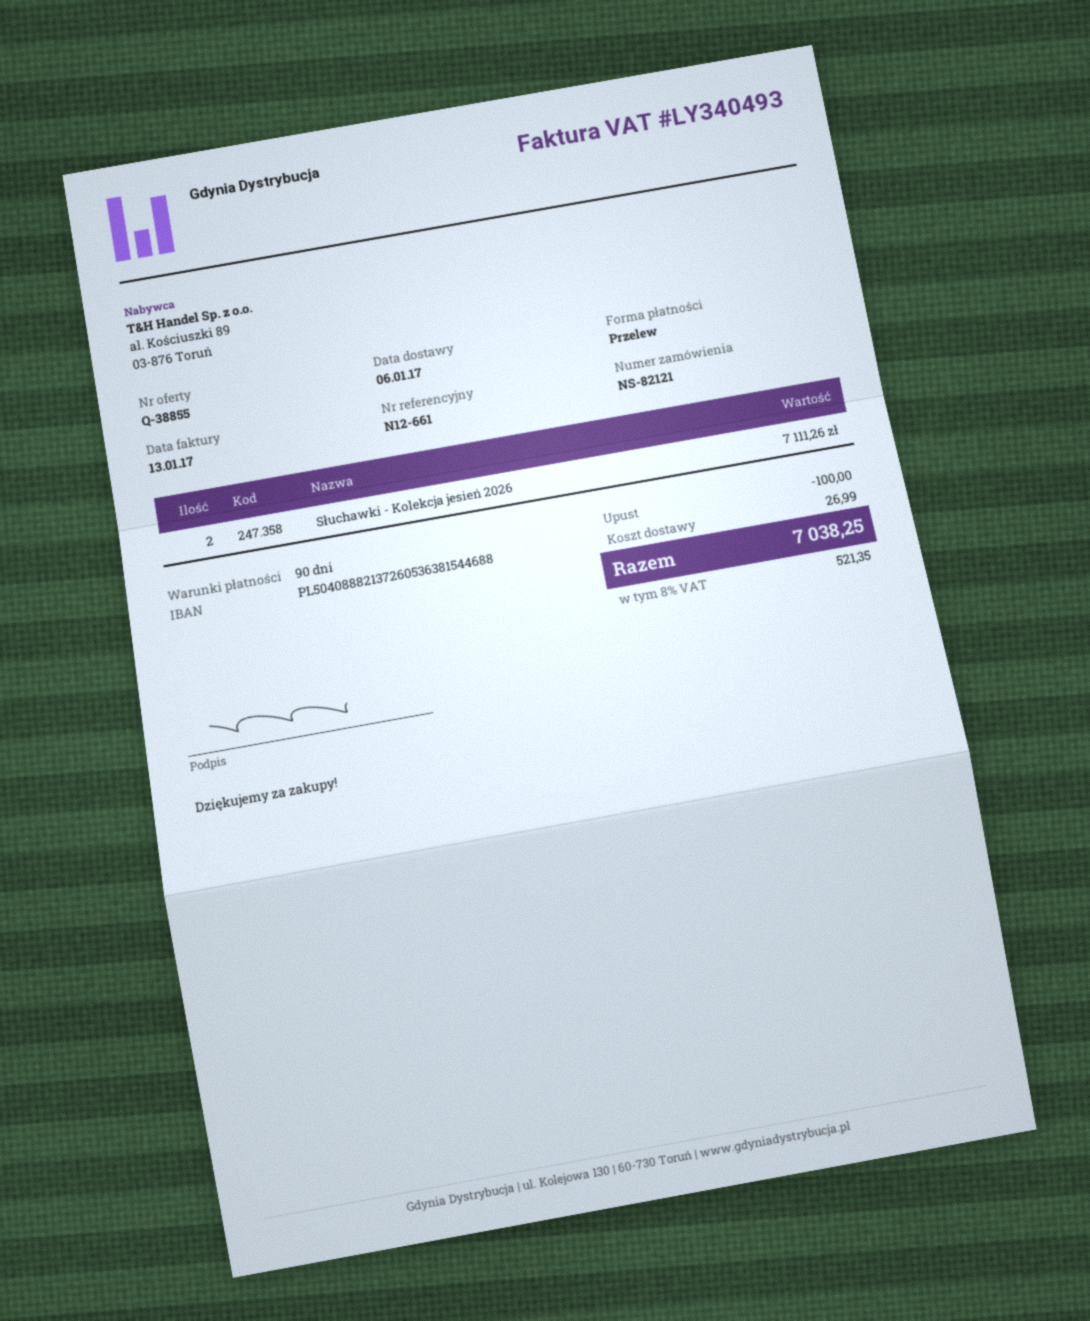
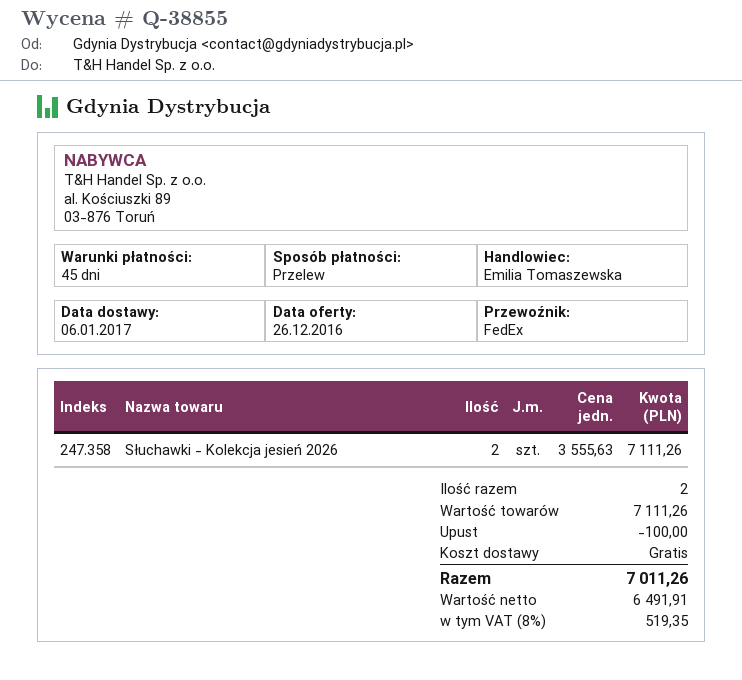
payment terms: 90 days -> 45 days
shipping: 26.99 -> 0.00
tax: 8% = 521.35 -> 8% = 519.35
total: 7038.25 -> 7011.26

